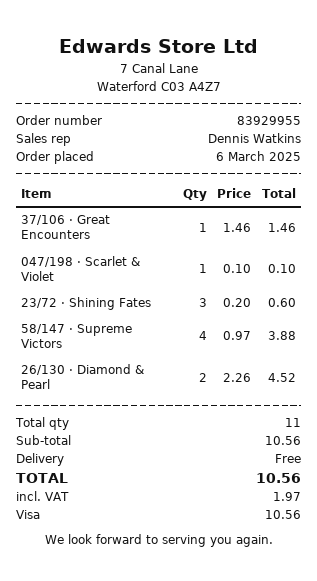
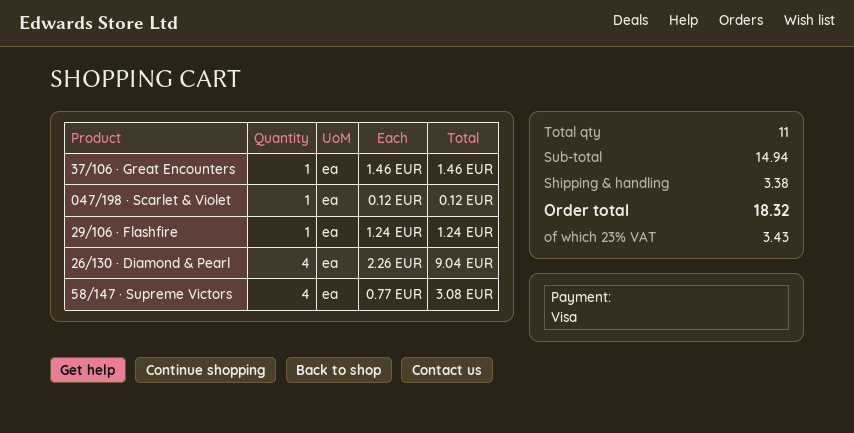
047/198 · Scarlet & Violet: 1 x 0.10 = 0.10 -> 1 x 0.12 = 0.12
23/72 · Shining Fates: 3 x 0.20 = 0.60 -> none
58/147 · Supreme Victors: 4 x 0.97 = 3.88 -> 4 x 0.77 = 3.08
26/130 · Diamond & Pearl: 2 x 2.26 = 4.52 -> 4 x 2.26 = 9.04
29/106 · Flashfire: none -> 1 x 1.24 = 1.24
subtotal: 10.56 -> 14.94
shipping: 0.00 -> 3.38
tax: 1.97 -> 3.43
total: 10.56 -> 18.32

